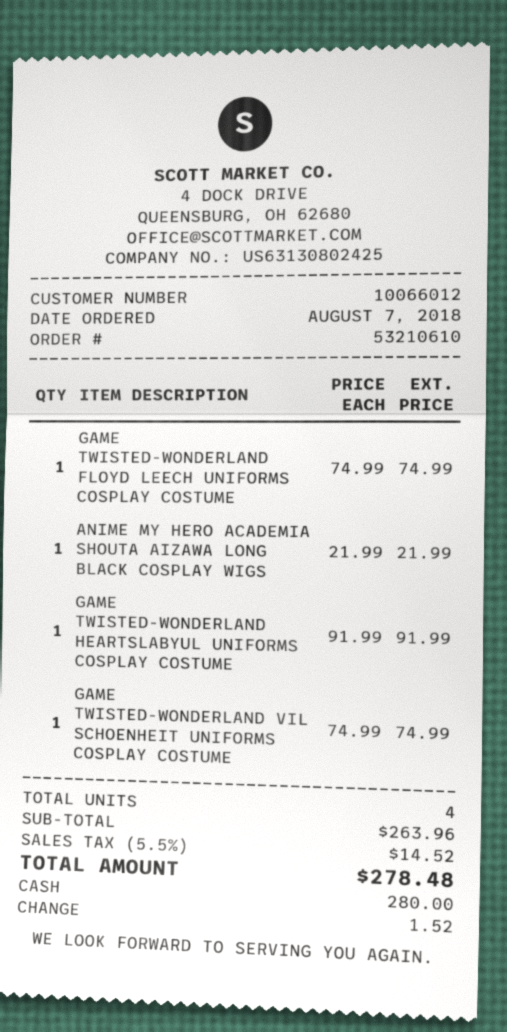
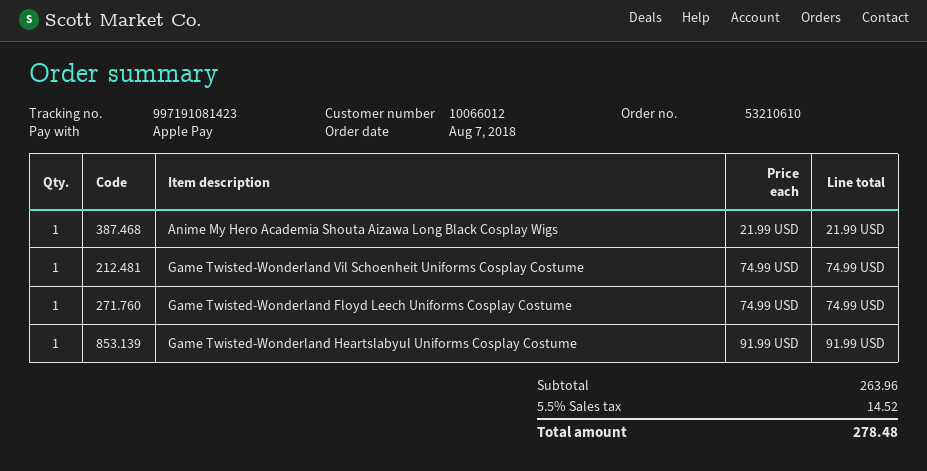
payment method: cash -> Apple Pay

